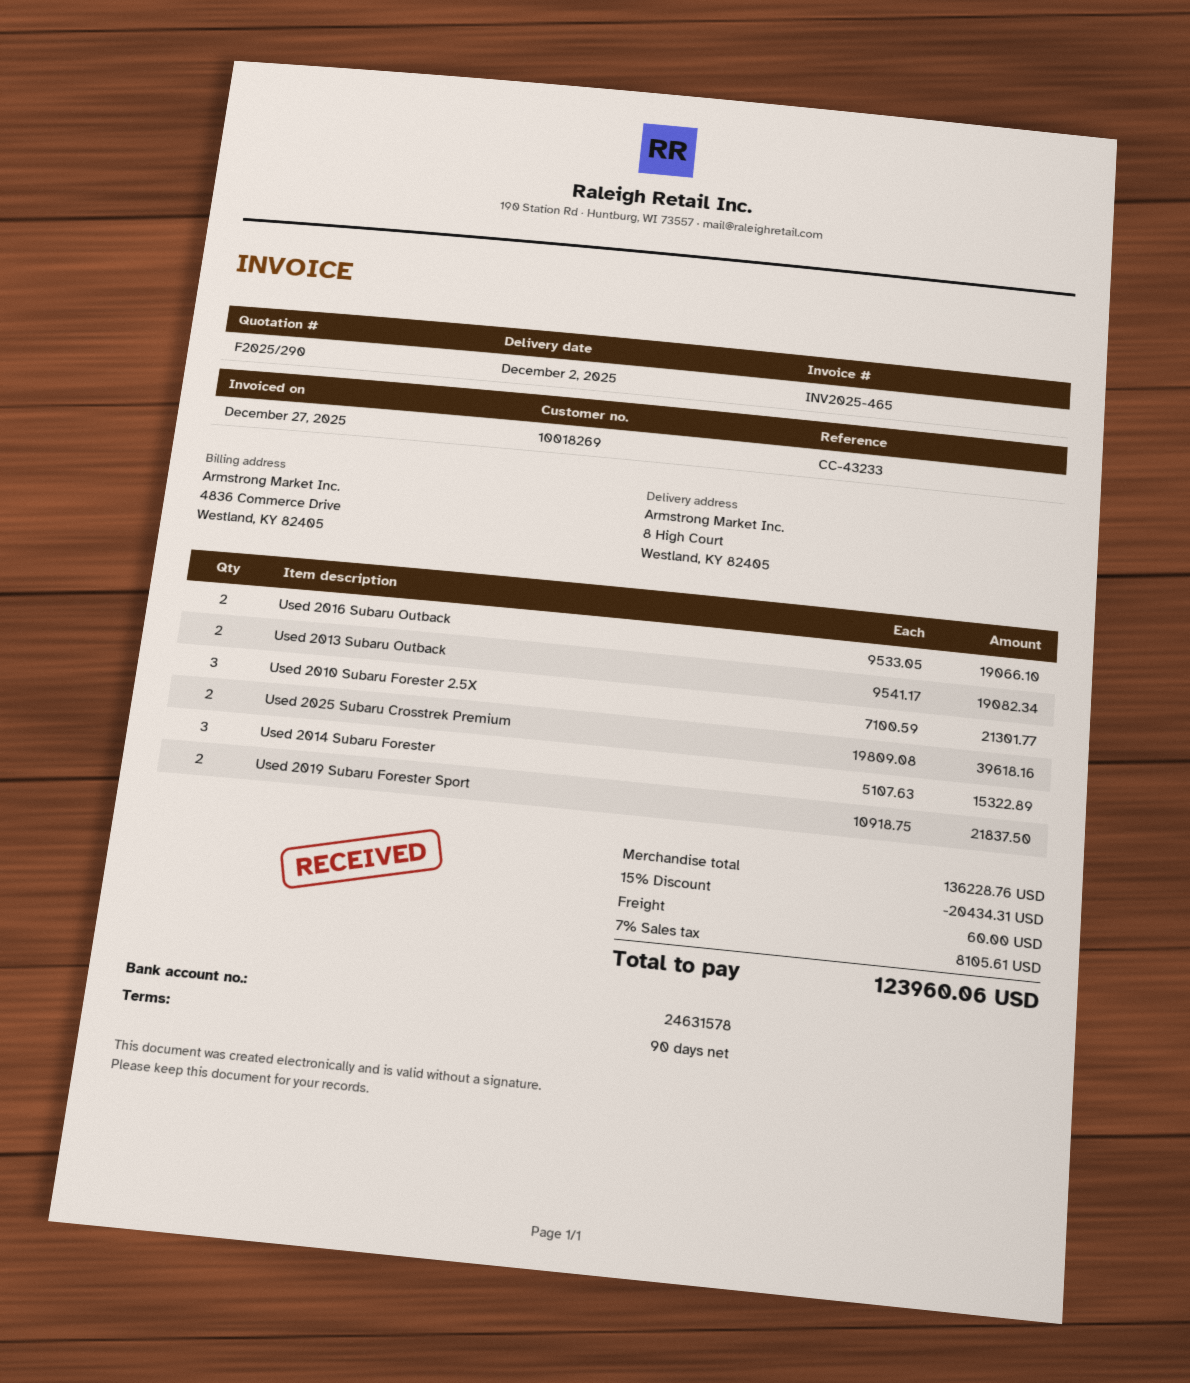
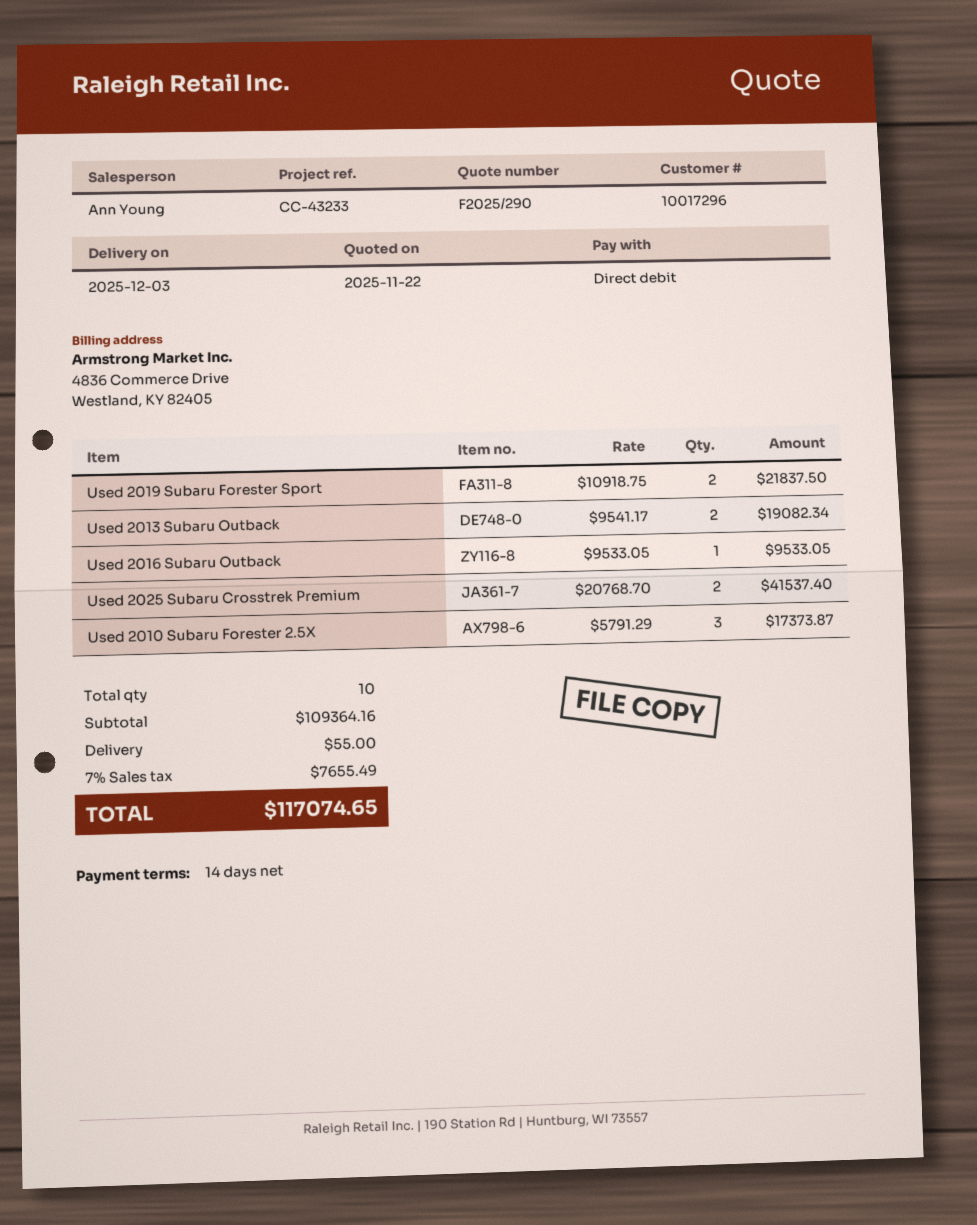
delivery date: 2025-12-02 -> 2025-12-03
payment terms: 90 days -> 14 days
customer number: 10018269 -> 10017296
Used 2016 Subaru Outback: 2 x 9533.05 = 19066.10 -> 1 x 9533.05 = 9533.05
Used 2010 Subaru Forester 2.5X: 3 x 7100.59 = 21301.77 -> 3 x 5791.29 = 17373.87
Used 2025 Subaru Crosstrek Premium: 2 x 19809.08 = 39618.16 -> 2 x 20768.70 = 41537.40
Used 2014 Subaru Forester: 3 x 5107.63 = 15322.89 -> none
subtotal: 136228.76 -> 109364.16
discount: 15% = 20434.31 -> none
shipping: 60.00 -> 55.00
tax: 7% = 8105.61 -> 7% = 7655.49
total: 123960.06 -> 117074.65

